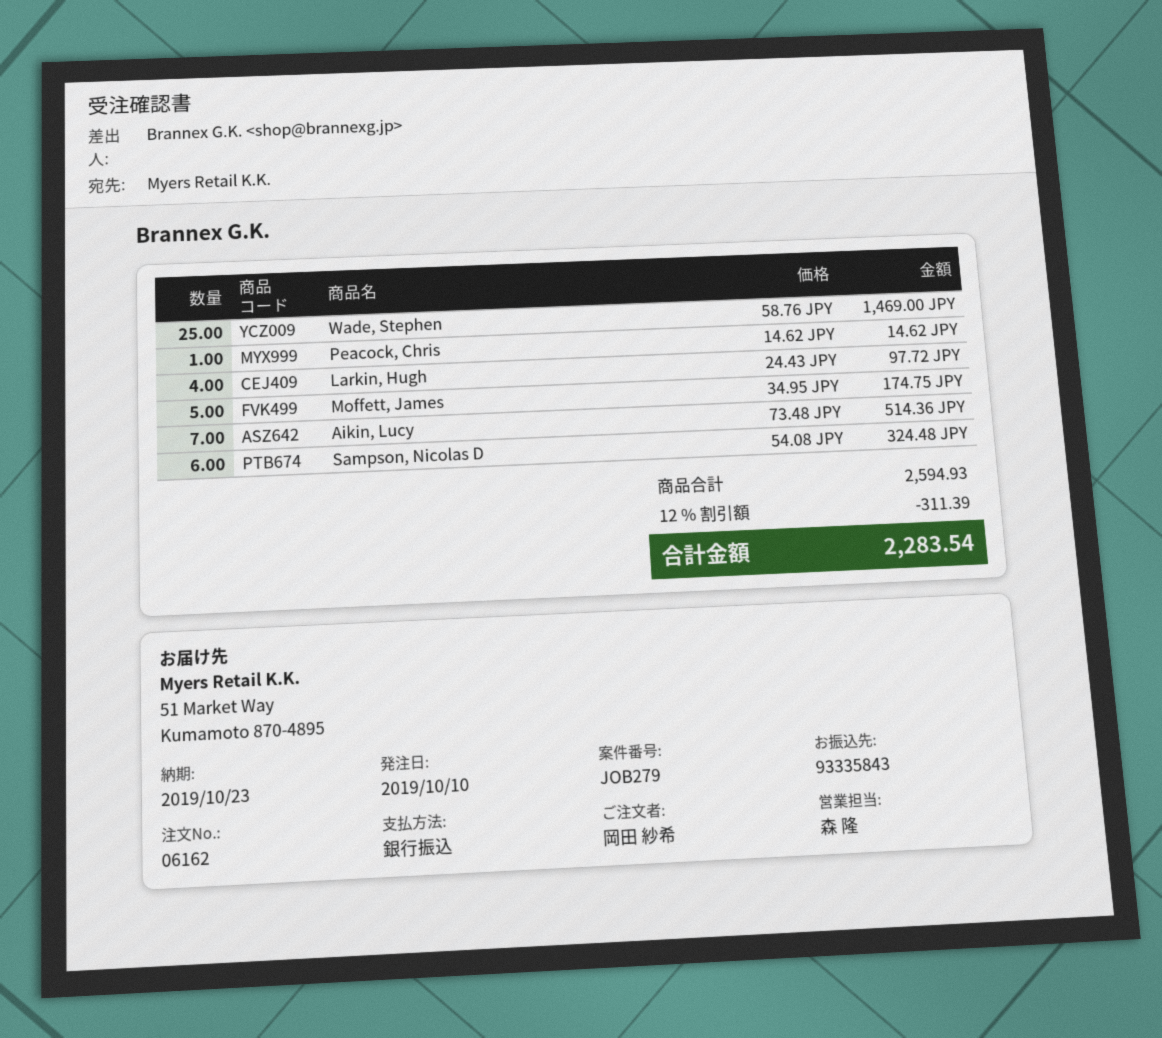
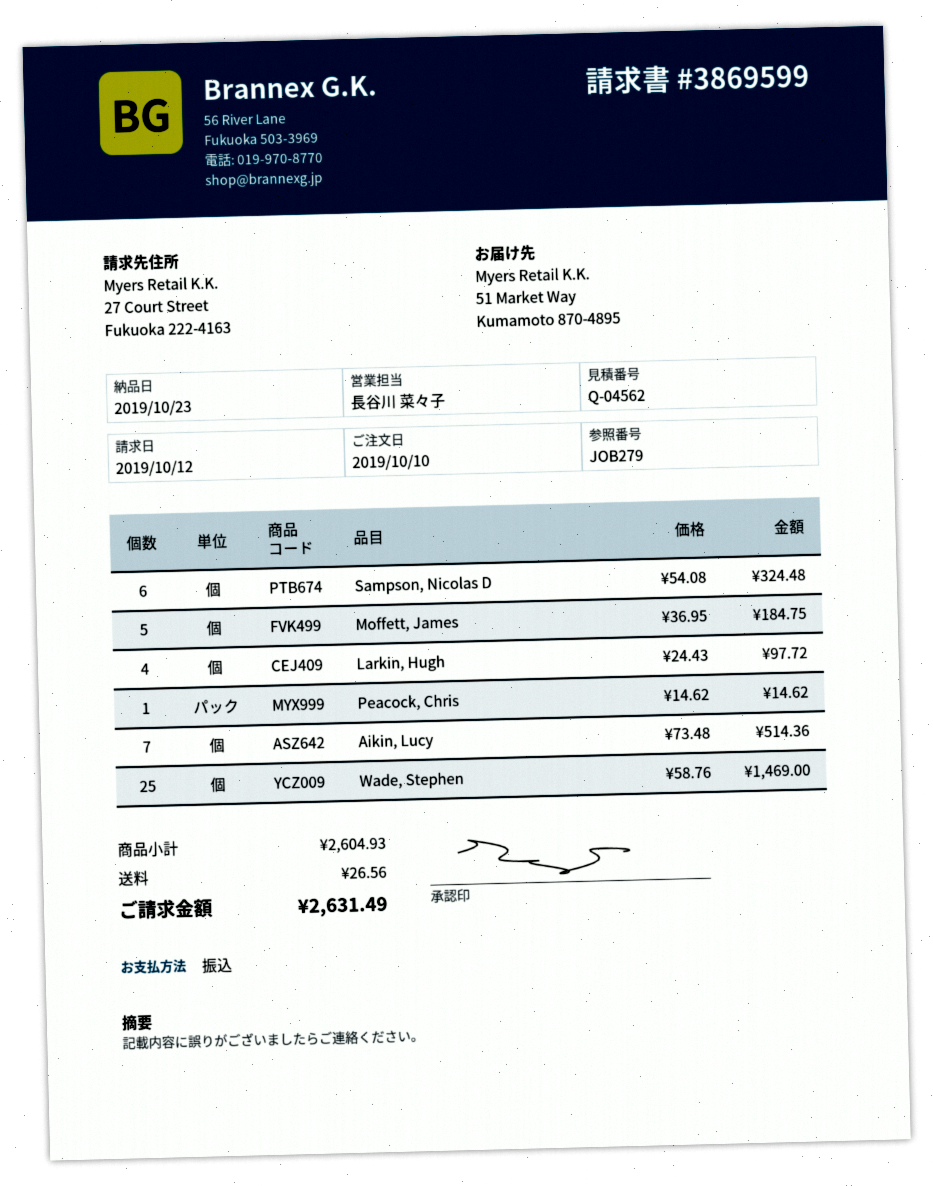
sales rep: 森 隆 -> 長谷川 菜々子
Moffett, James: 5 x 34.95 = 174.75 -> 5 x 36.95 = 184.75
subtotal: 2594.93 -> 2604.93
discount: 12% = 311.39 -> none
shipping: none -> 26.56
total: 2283.54 -> 2631.49

